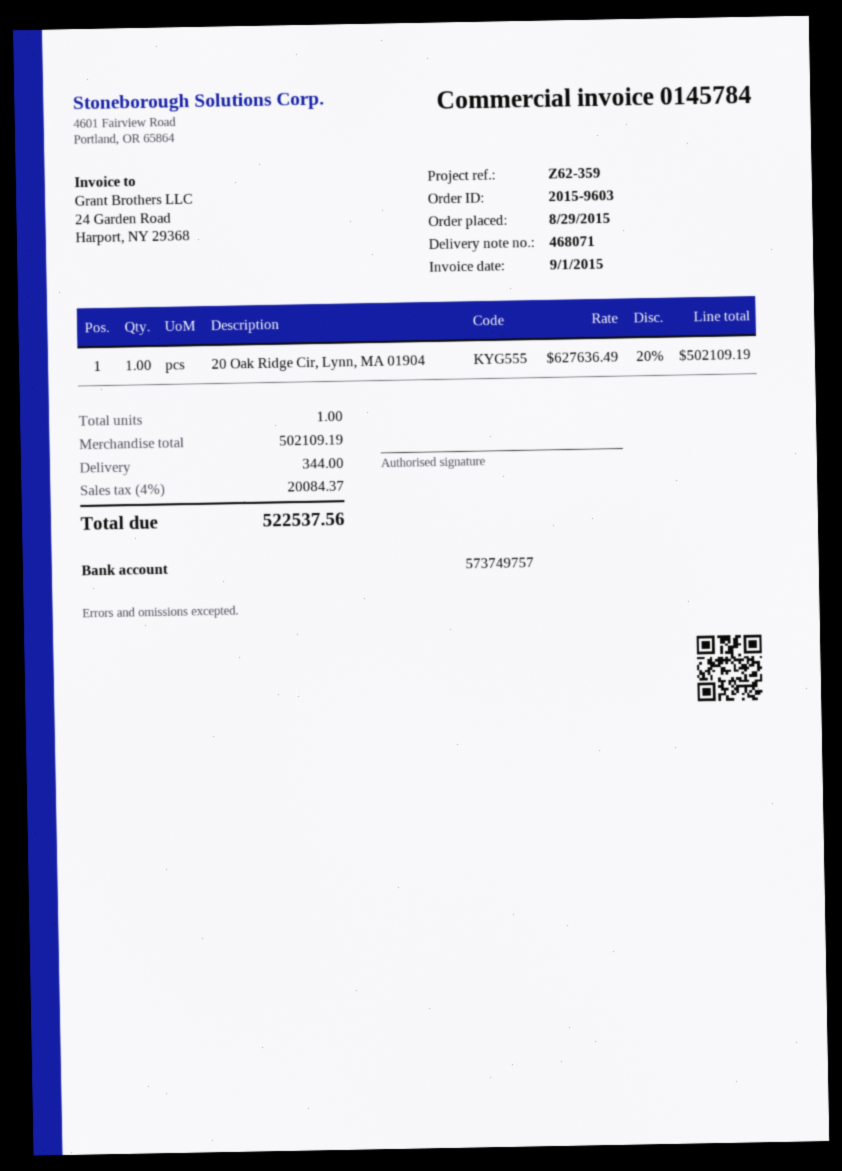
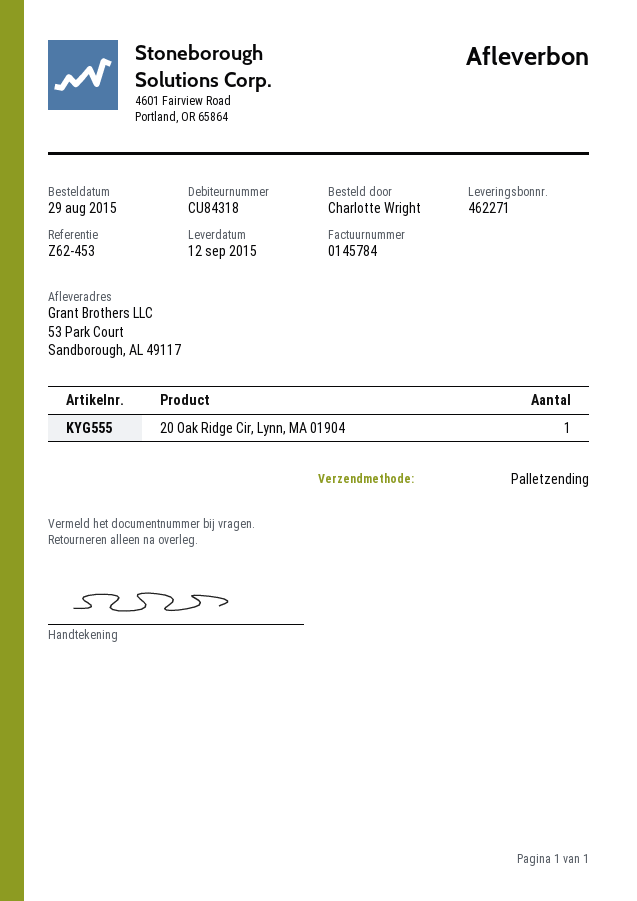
delivery note number: 468071 -> 462271
reference: Z62-359 -> Z62-453

